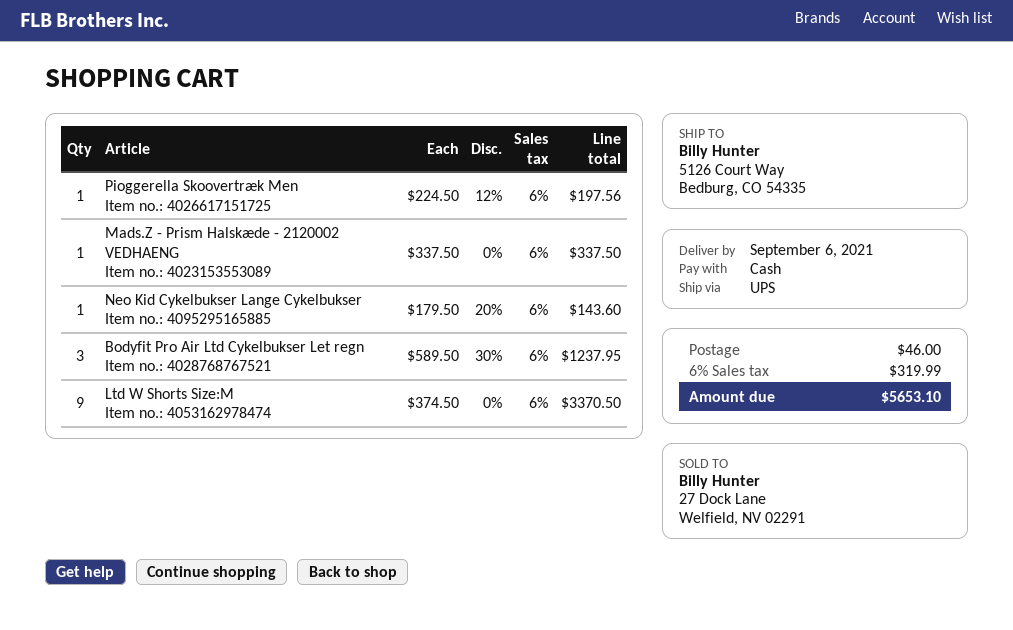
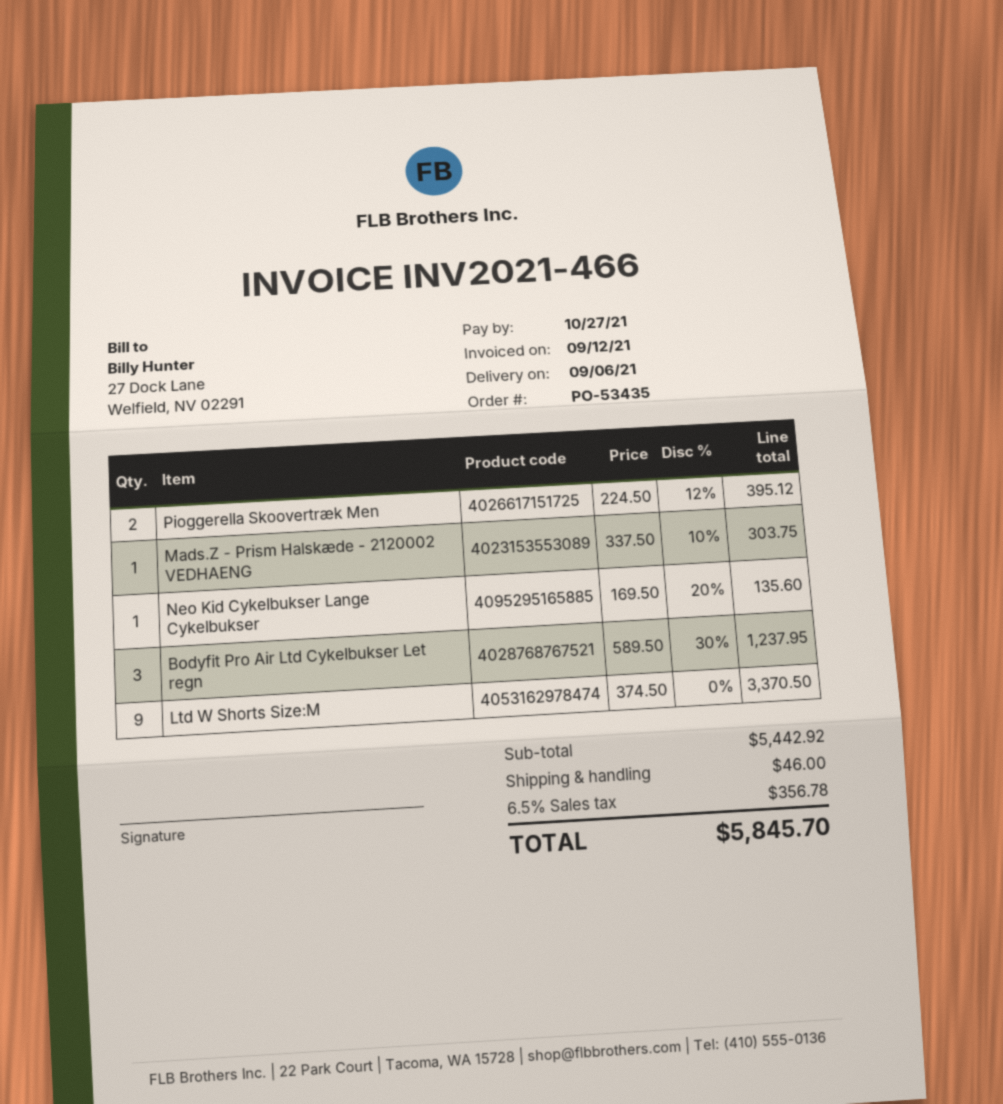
Pioggerella Skoovertræk Men: 1 x 224.50 - 12% = 197.56 -> 2 x 224.50 - 12% = 395.12
Mads.Z - Prism Halskæde - 2120002 VEDHAENG: 1 x 337.50 = 337.50 -> 1 x 337.50 - 10% = 303.75
Neo Kid Cykelbukser Lange Cykelbukser: 1 x 179.50 - 20% = 143.60 -> 1 x 169.50 - 20% = 135.60
tax: 6% = 319.99 -> 6.5% = 356.78
total: 5653.10 -> 5845.70

